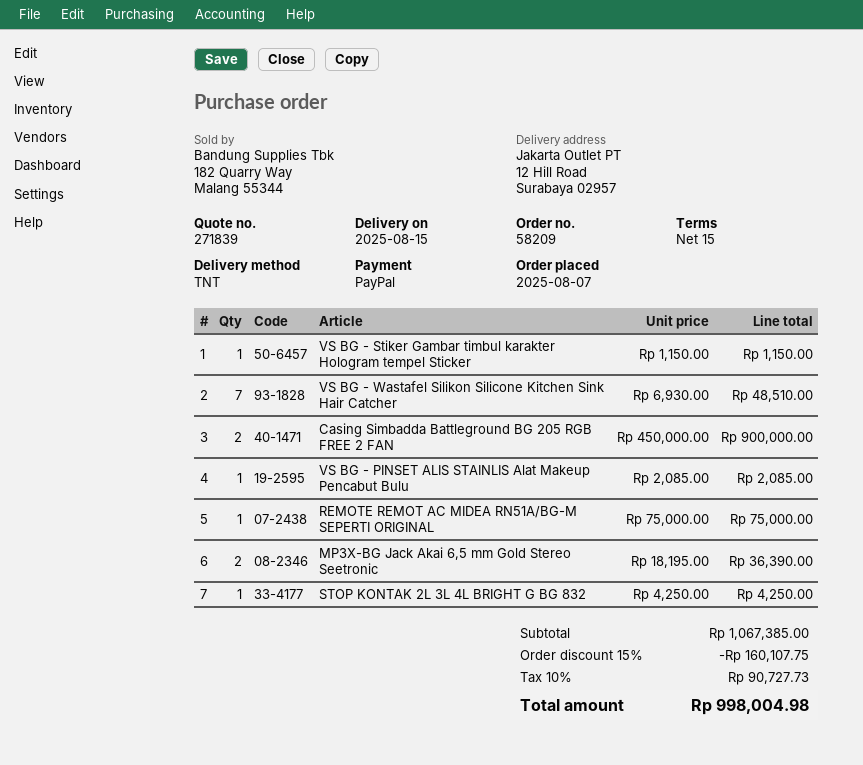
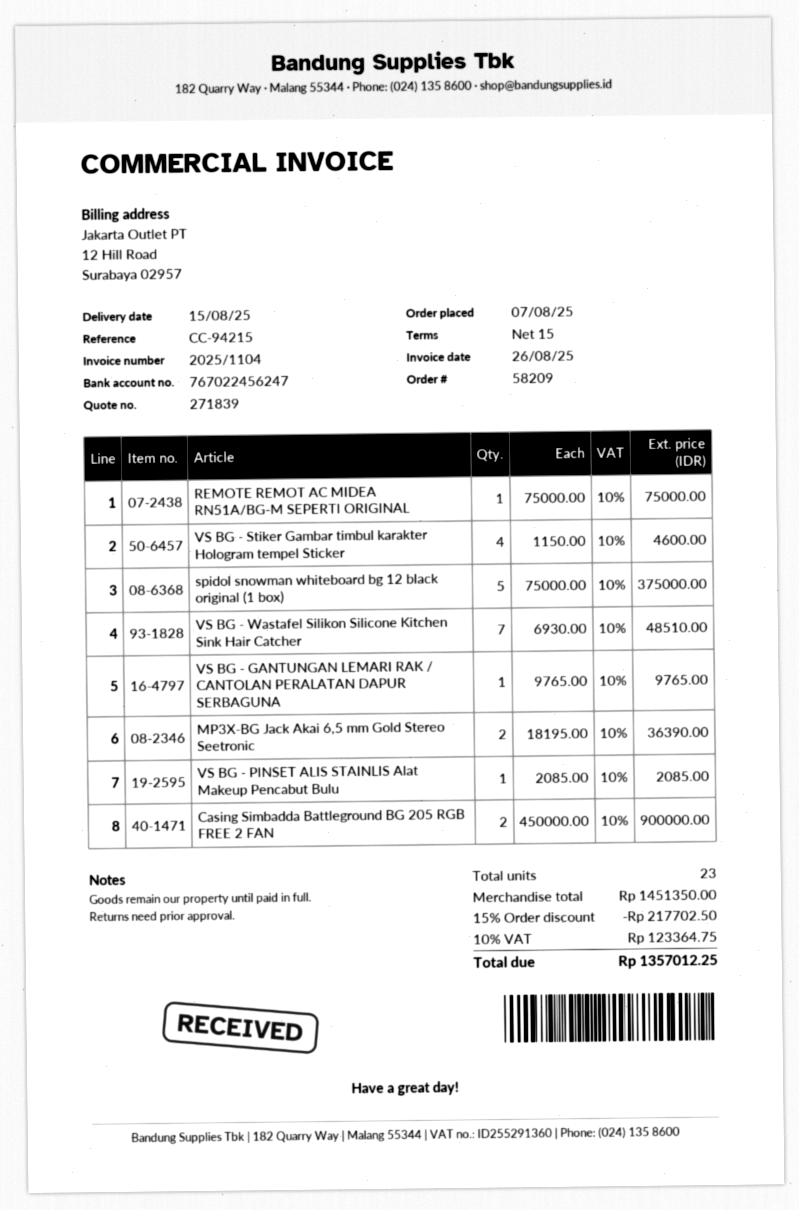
VS BG - Stiker Gambar timbul karakter Hologram tempel Sticker: 1 x 1150.00 = 1150.00 -> 4 x 1150.00 = 4600.00
STOP KONTAK 2L 3L 4L BRIGHT G BG 832: 1 x 4250.00 = 4250.00 -> none
spidol snowman whiteboard bg 12 black original (1 box): none -> 5 x 75000.00 = 375000.00
VS BG - GANTUNGAN LEMARI RAK / CANTOLAN PERALATAN DAPUR SERBAGUNA: none -> 1 x 9765.00 = 9765.00
subtotal: 1067385.00 -> 1451350.00
discount: 15% = 160107.75 -> 15% = 217702.50
tax: 10% = 90727.73 -> 10% = 123364.75
total: 998004.98 -> 1357012.25

